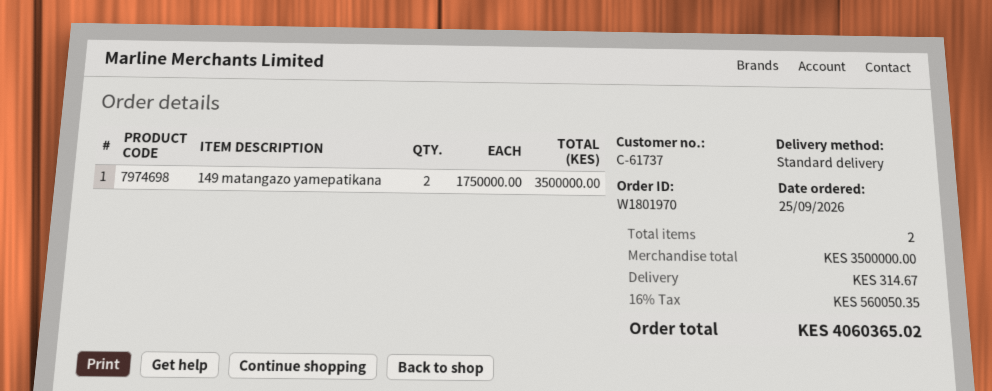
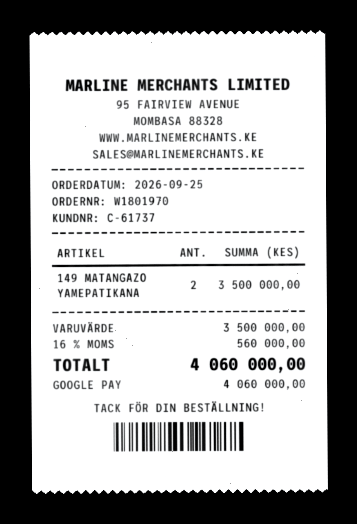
shipping: 314.67 -> none
tax: 16% = 560050.35 -> 16% = 560000.00
total: 4060365.02 -> 4060000.00

